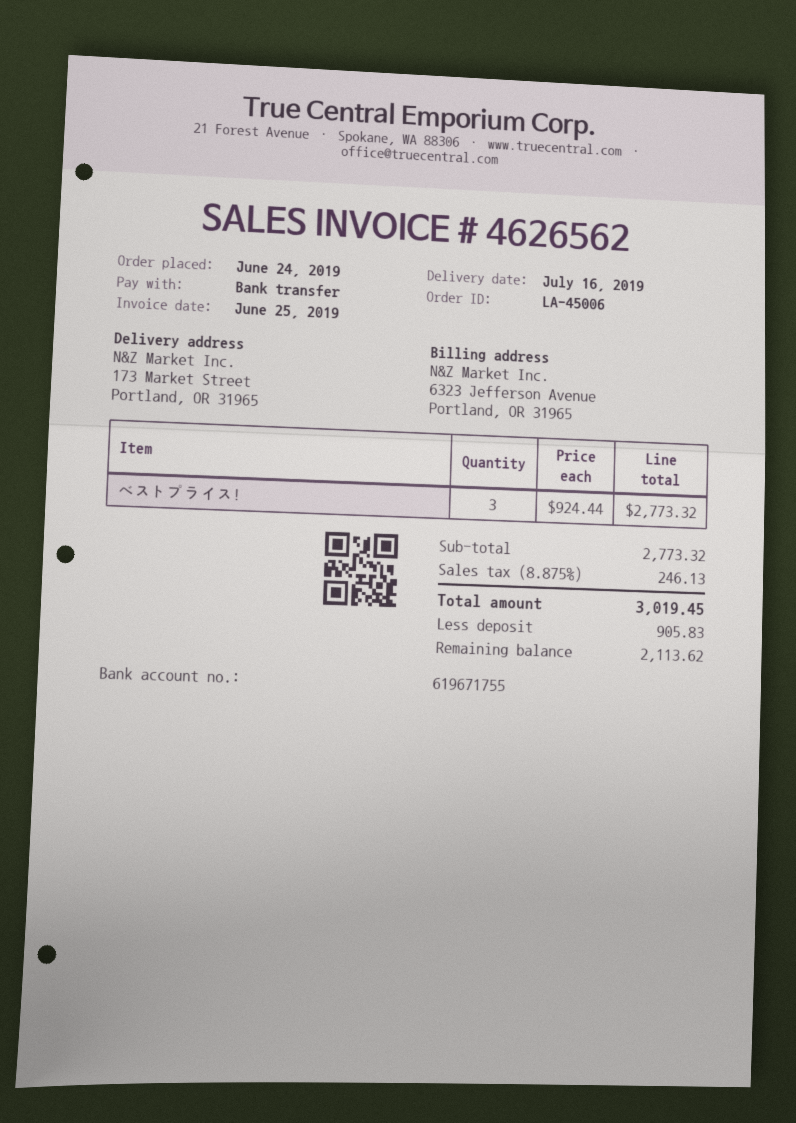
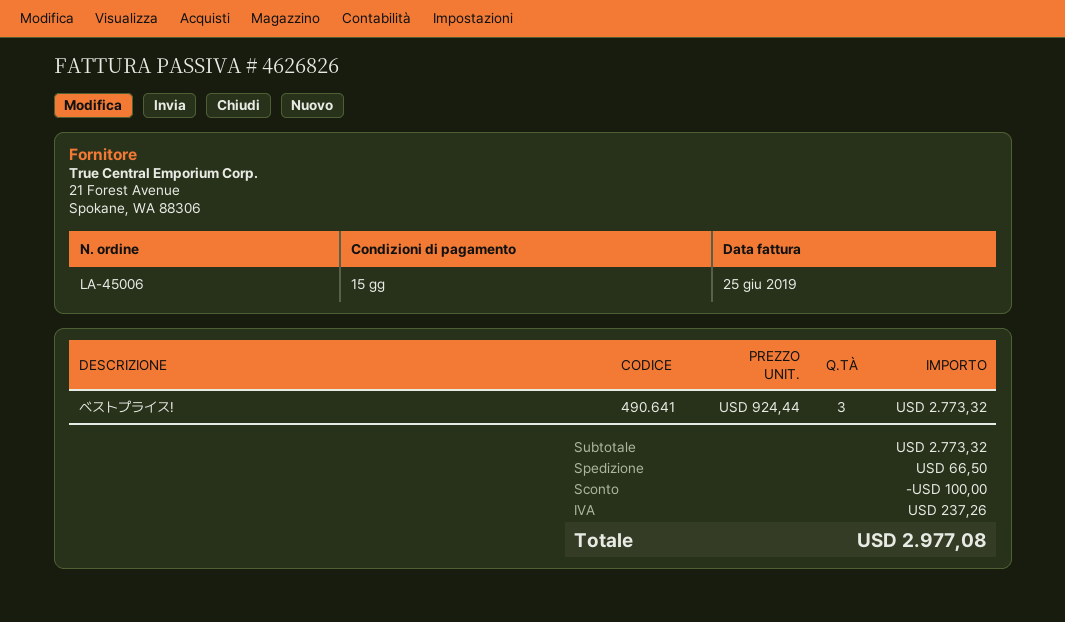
invoice number: 4626562 -> 4626826
discount: none -> 100.00
shipping: none -> 66.50
tax: 246.13 -> 237.26
total: 3019.45 -> 2977.08

